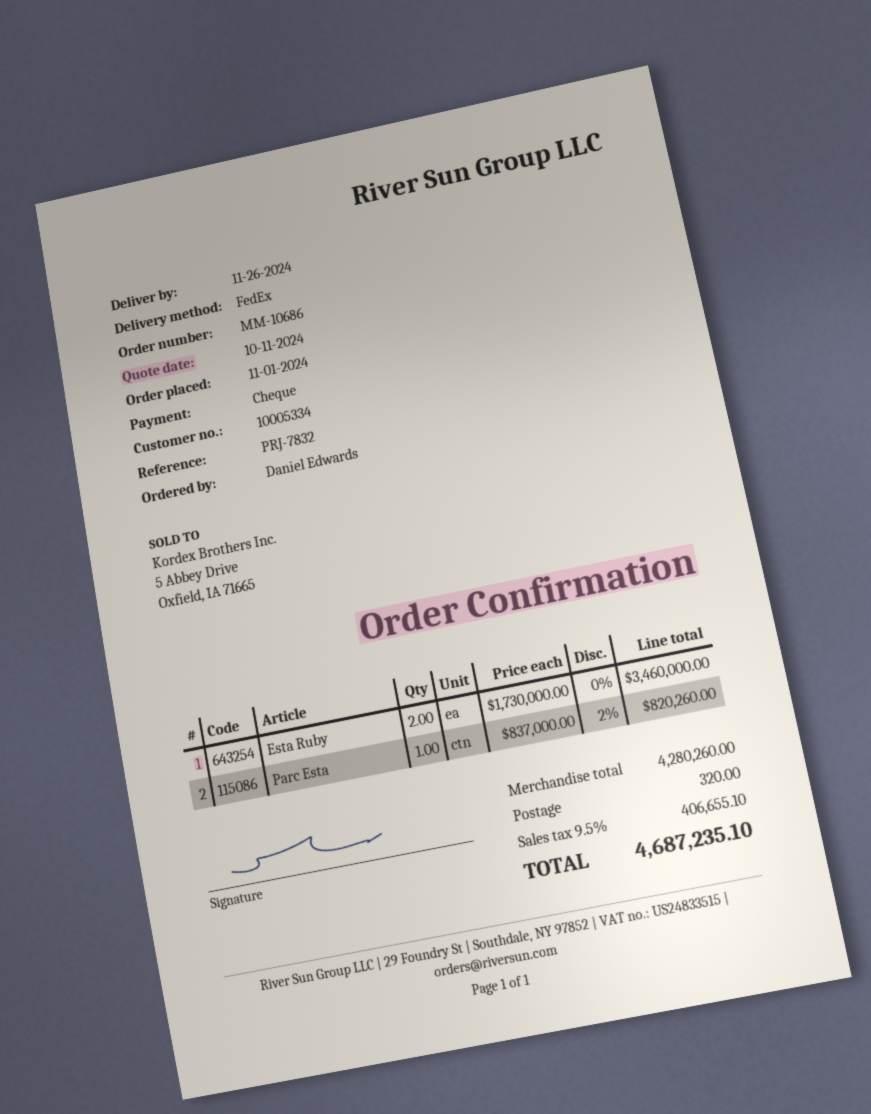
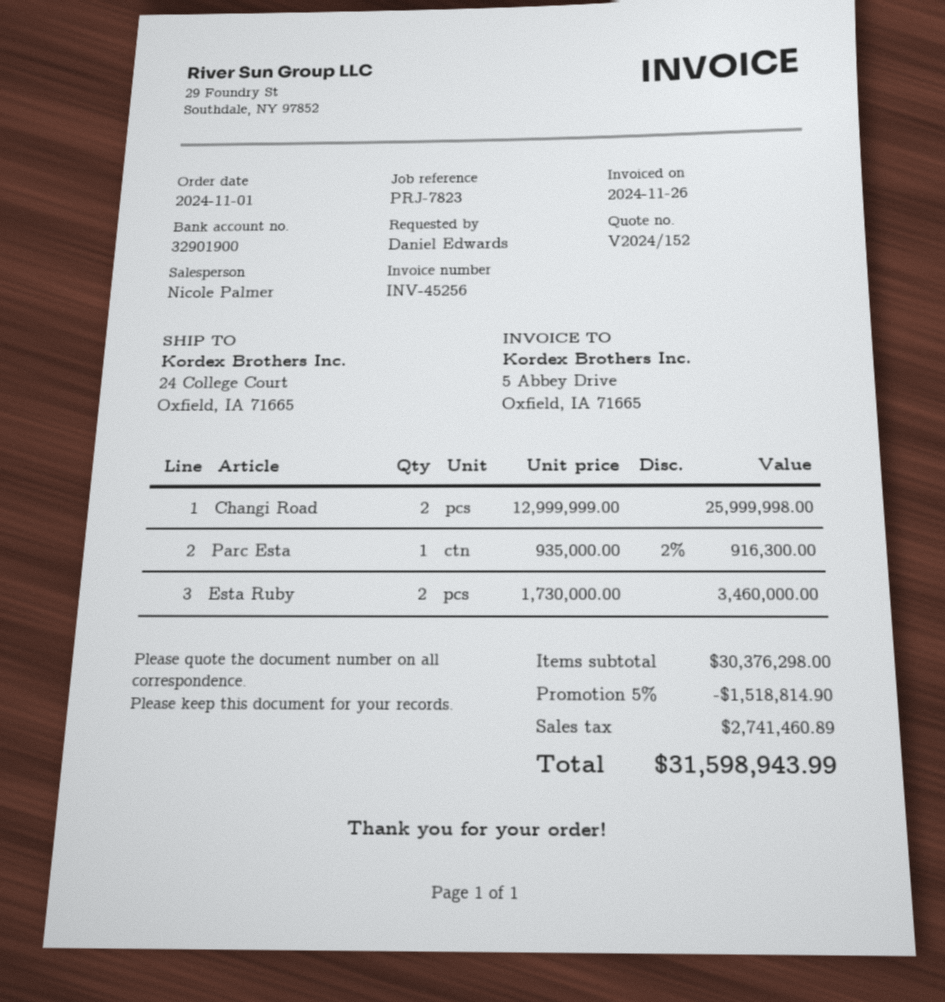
reference: PRJ-7832 -> PRJ-7823
Parc Esta: 1 x 837000.00 - 2% = 820260.00 -> 1 x 935000.00 - 2% = 916300.00
Changi Road: none -> 2 x 12999999.00 = 25999998.00
subtotal: 4280260.00 -> 30376298.00
discount: none -> 5% = 1518814.90
shipping: 320.00 -> none
tax: 406655.10 -> 2741460.89
total: 4687235.10 -> 31598943.99

